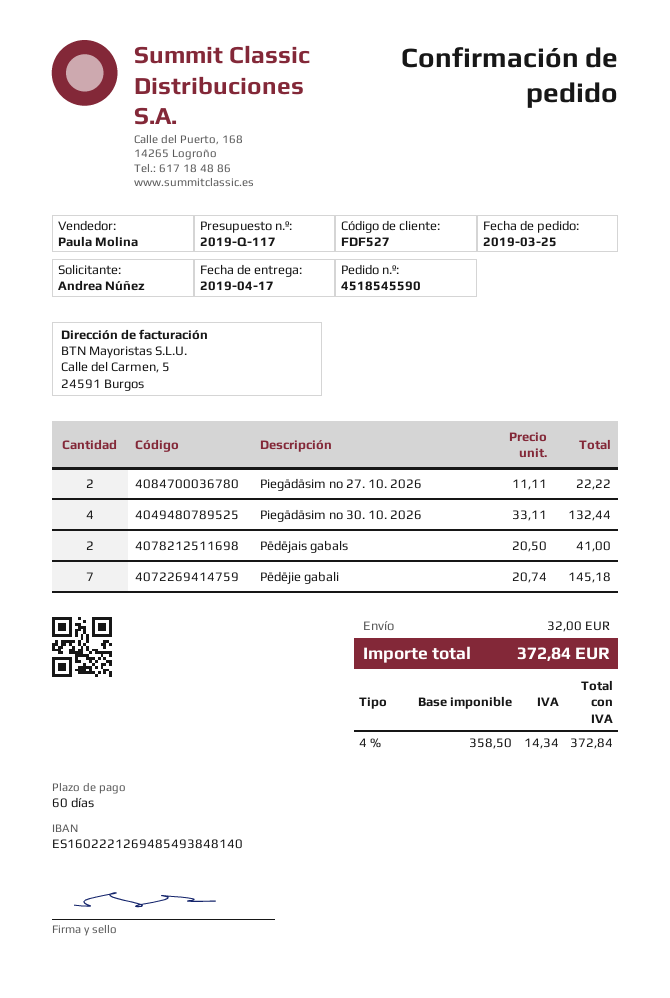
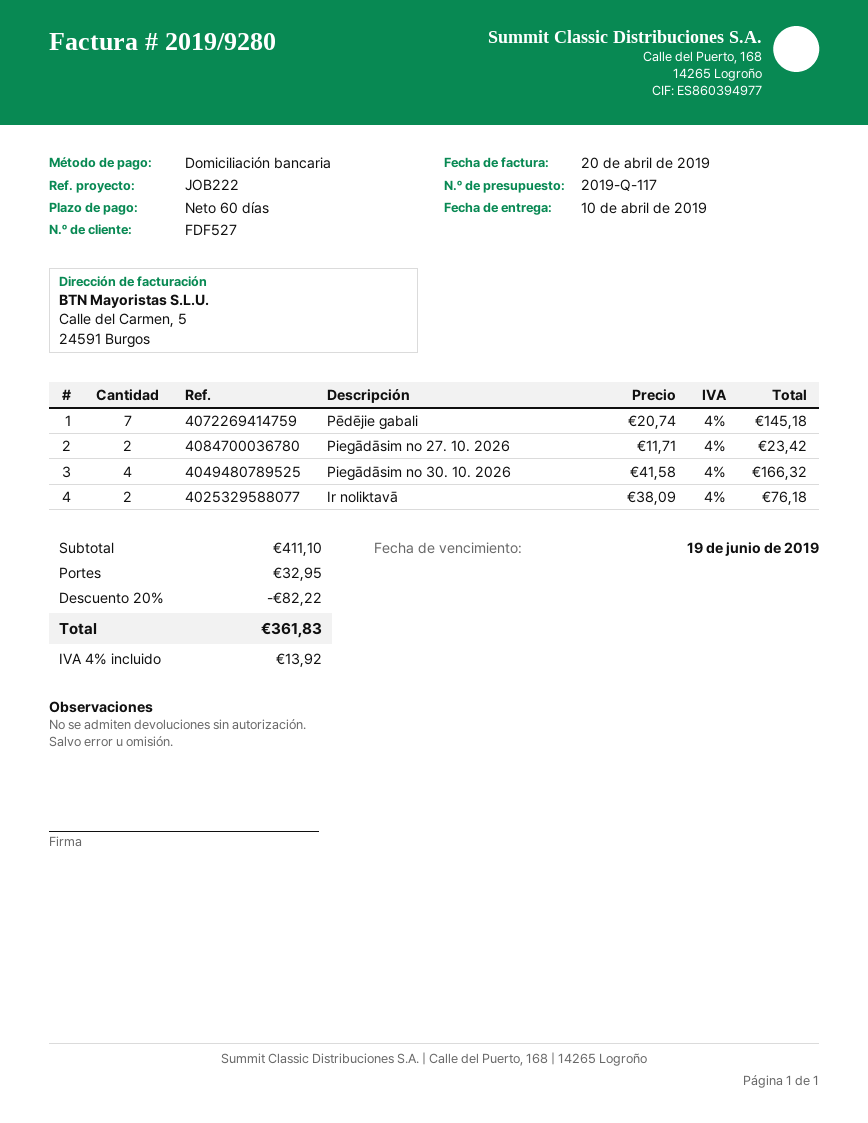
delivery date: 2019-04-17 -> 2019-04-10
Piegādāsim no 27. 10. 2026: 2 x 11.11 = 22.22 -> 2 x 11.71 = 23.42
Piegādāsim no 30. 10. 2026: 4 x 33.11 = 132.44 -> 4 x 41.58 = 166.32
Pēdējais gabals: 2 x 20.50 = 41.00 -> none
Ir noliktavā: none -> 2 x 38.09 = 76.18
discount: none -> 20% = 82.22
shipping: 32.00 -> 32.95
tax: 4% = 14.34 -> 4% = 13.92
total: 372.84 -> 361.83

